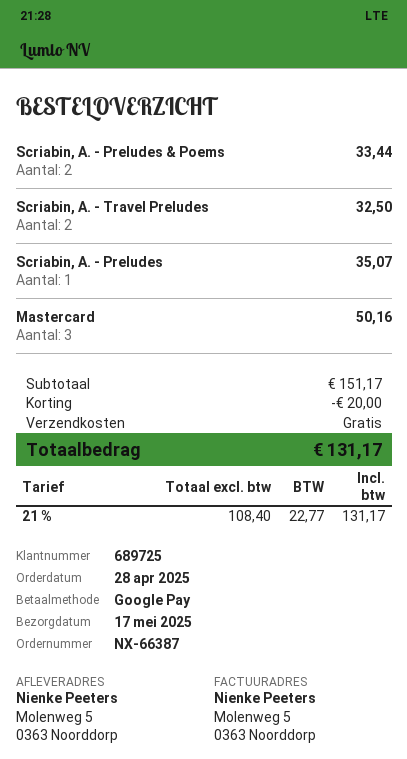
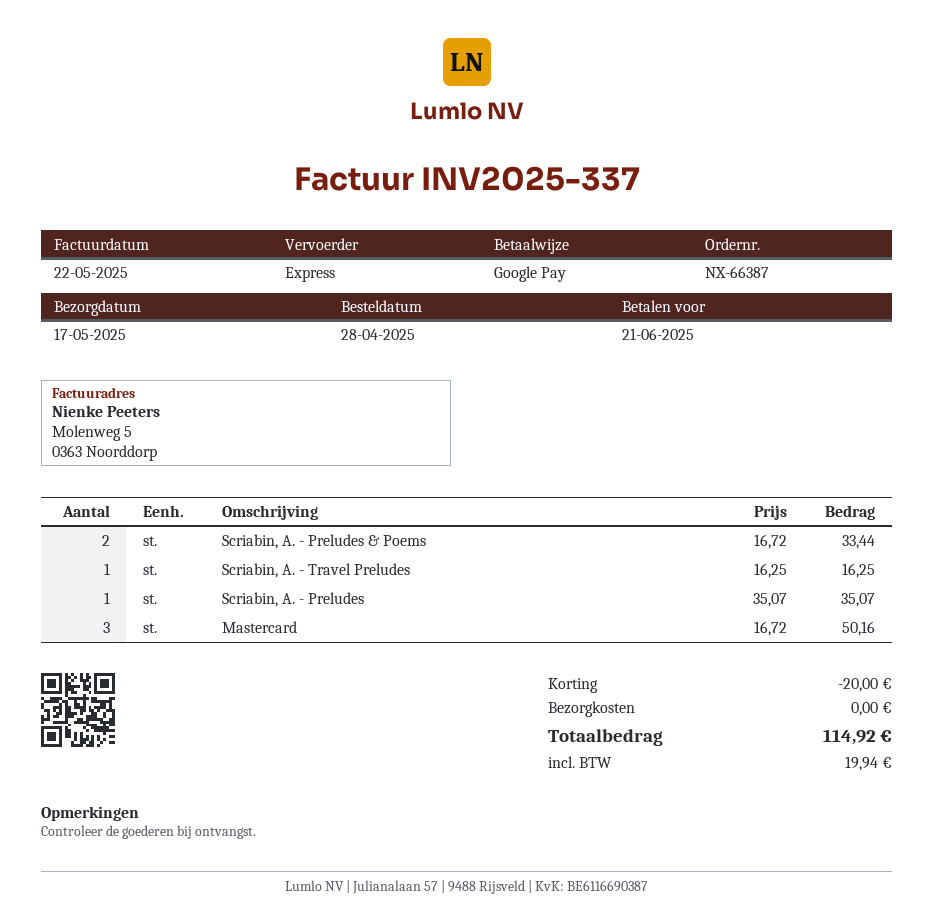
Scriabin, A. - Travel Preludes: 2 for 32.50 -> 1 for 16.25
tax: 22.77 -> 19.94
total: 131.17 -> 114.92

